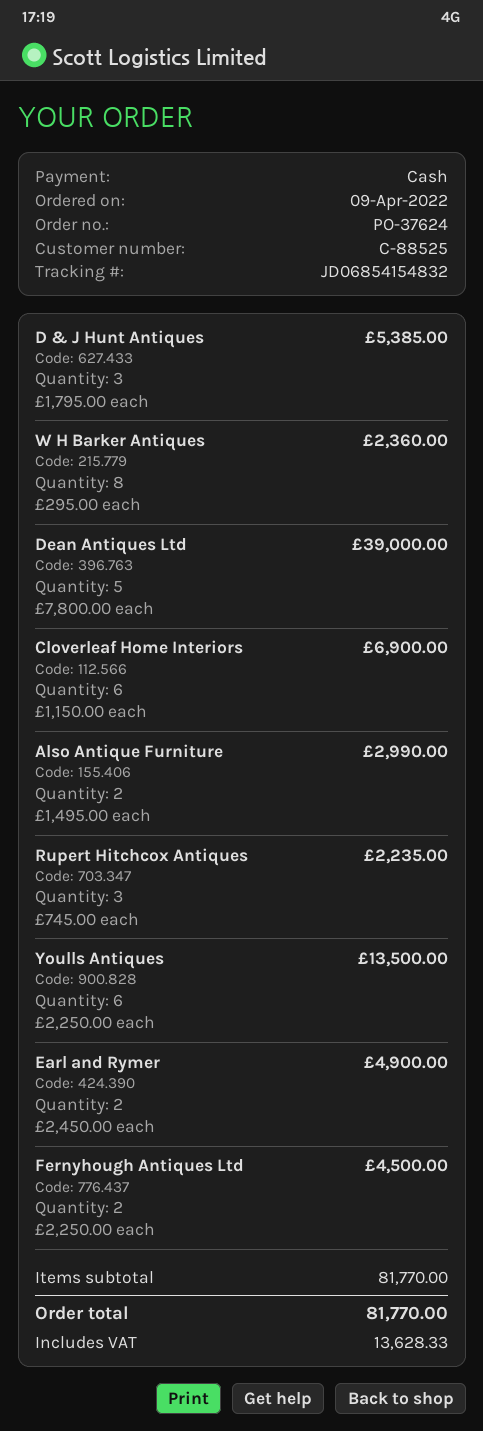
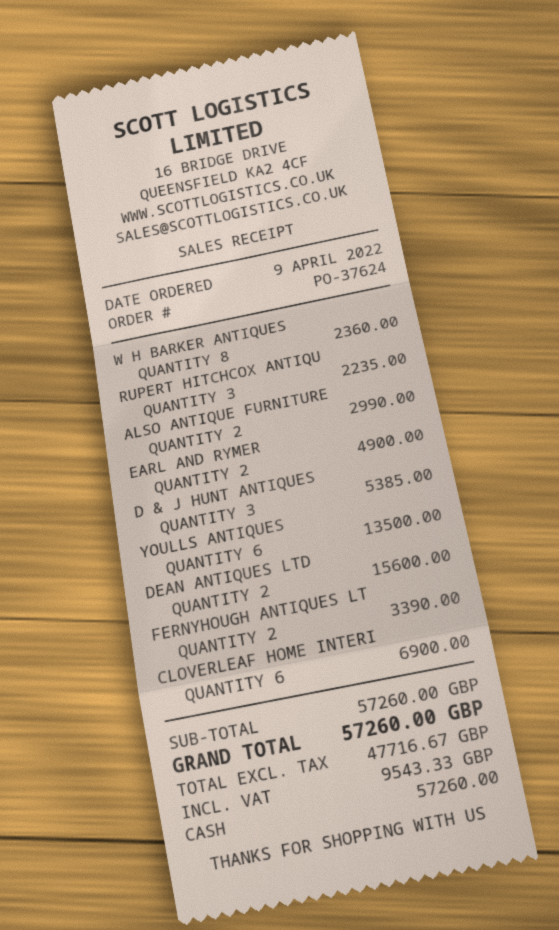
Dean Antiques Ltd: 5 for 39000.00 -> 2 for 15600.00
Fernyhough Antiques Ltd: 2 for 4500.00 -> 2 for 3390.00
subtotal: 81770.00 -> 57260.00
tax: 13628.33 -> 9543.33
total: 81770.00 -> 57260.00

